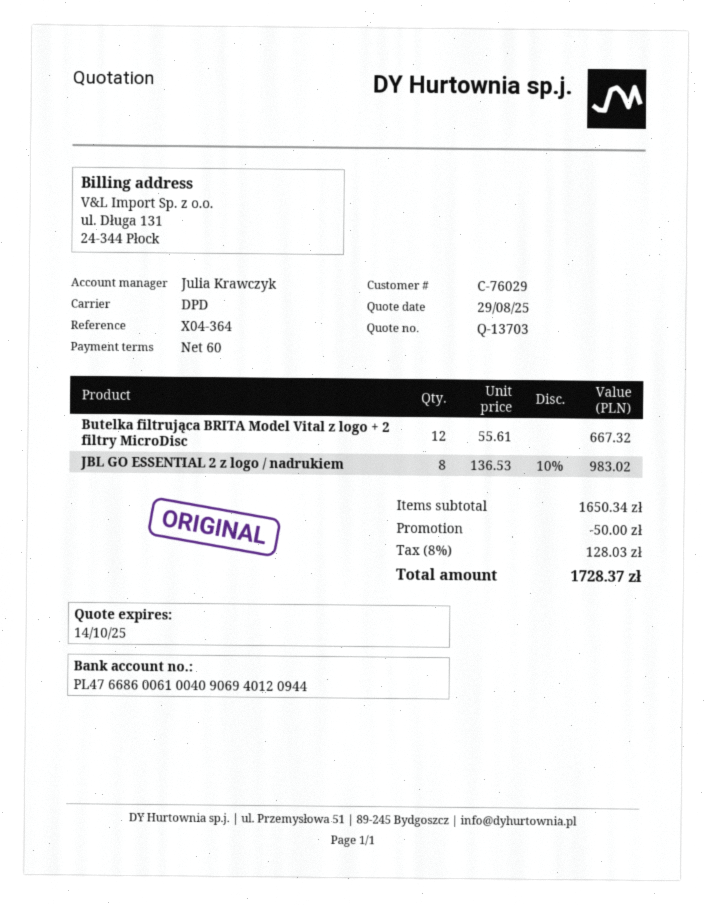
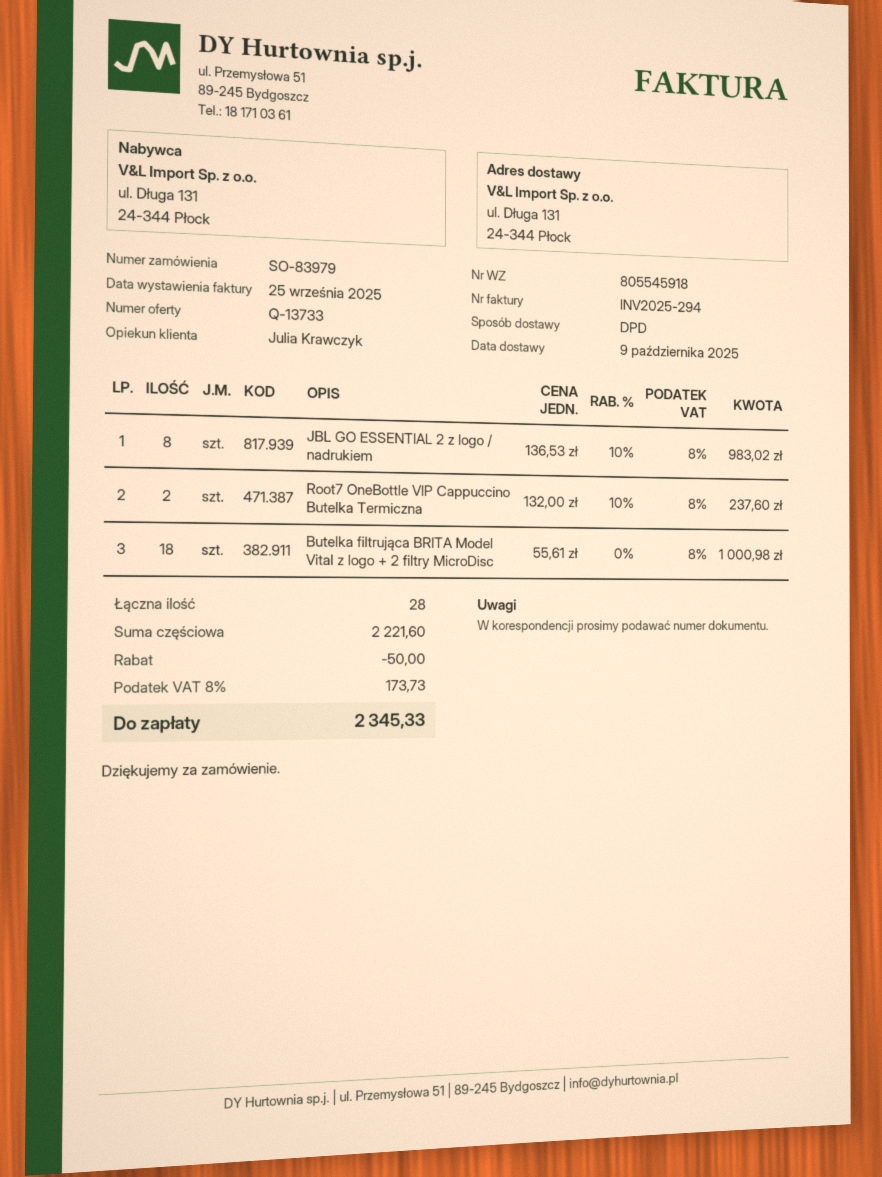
quote number: Q-13703 -> Q-13733
Butelka filtrująca BRITA Model Vital z logo + 2 filtry MicroDisc: 12 x 55.61 = 667.32 -> 18 x 55.61 = 1000.98
Root7 OneBottle VIP Cappuccino Butelka Termiczna: none -> 2 x 132.00 - 10% = 237.60
subtotal: 1650.34 -> 2221.60
tax: 8% = 128.03 -> 8% = 173.73
total: 1728.37 -> 2345.33

